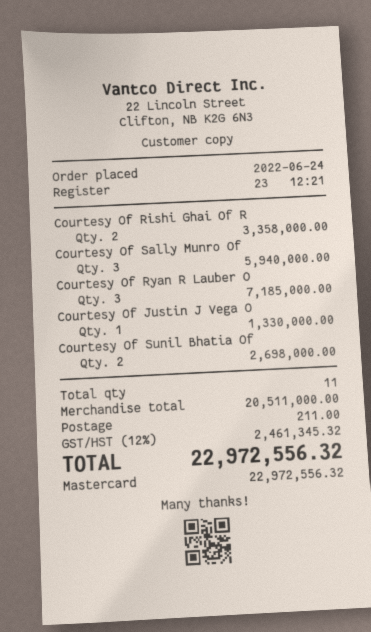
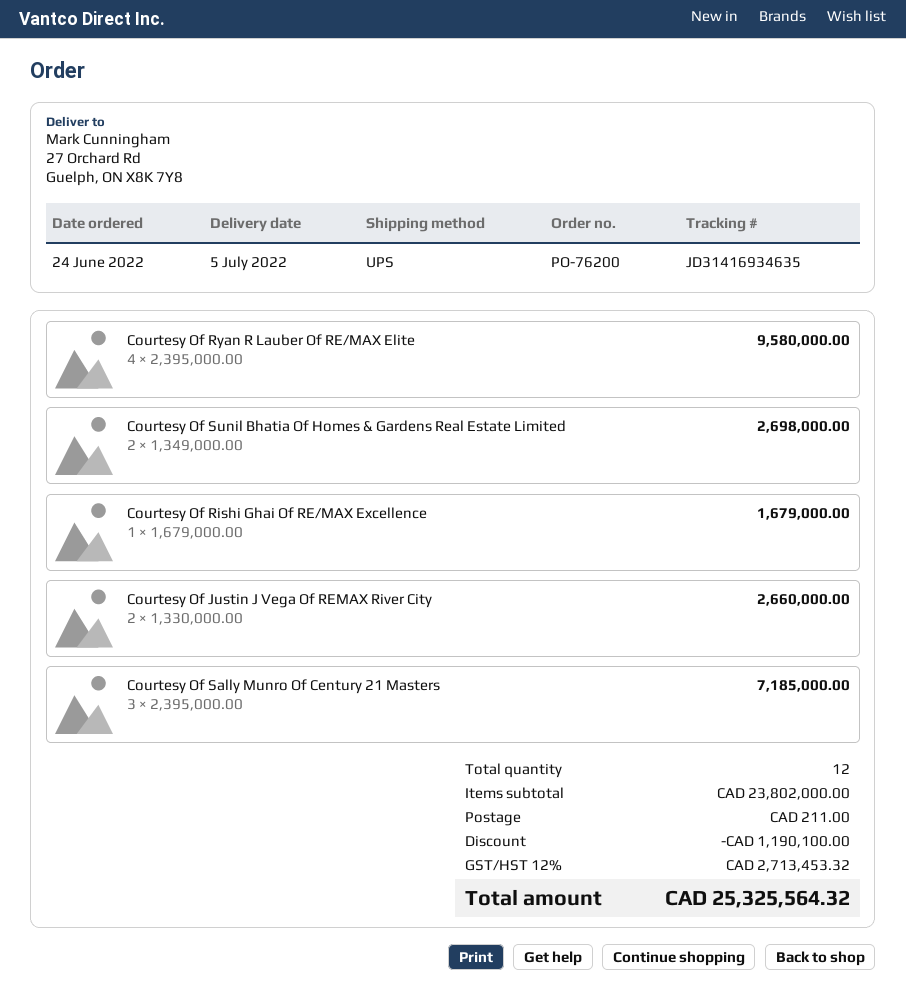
Courtesy Of Rishi Ghai Of R: 2 for 3358000.00 -> 1 for 1679000.00
Courtesy Of Sally Munro Of: 3 for 5940000.00 -> 3 for 7185000.00
Courtesy Of Ryan R Lauber O: 3 for 7185000.00 -> 4 for 9580000.00
Courtesy Of Justin J Vega O: 1 for 1330000.00 -> 2 for 2660000.00
total quantity: 11 -> 12
subtotal: 20511000.00 -> 23802000.00
discount: none -> 1190100.00
tax: 12% = 2461345.32 -> 12% = 2713453.32
total: 22972556.32 -> 25325564.32

